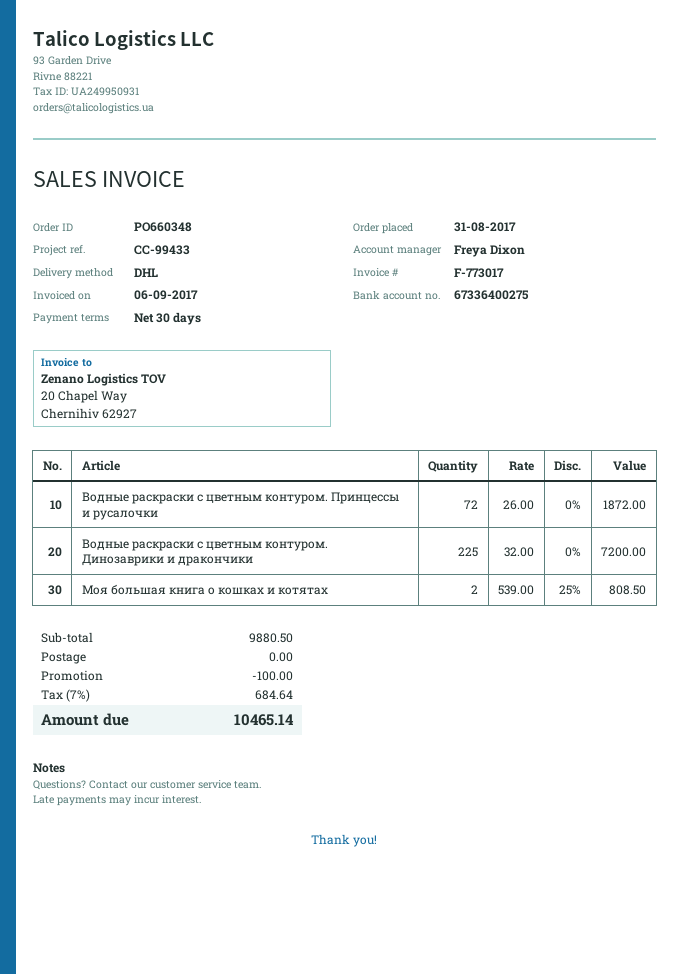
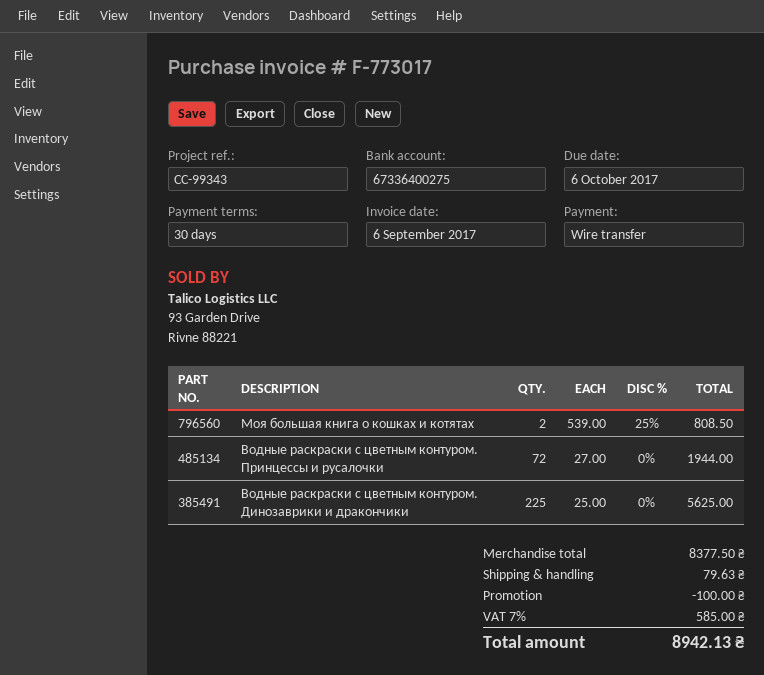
reference: CC-99433 -> CC-99343
Водные раскраски с цветным контуром. Принцессы и русалочки: 72 x 26.00 = 1872.00 -> 72 x 27.00 = 1944.00
Водные раскраски с цветным контуром. Динозаврики и дракончики: 225 x 32.00 = 7200.00 -> 225 x 25.00 = 5625.00
subtotal: 9880.50 -> 8377.50
shipping: 0.00 -> 79.63
tax: 7% = 684.64 -> 7% = 585.00
total: 10465.14 -> 8942.13

